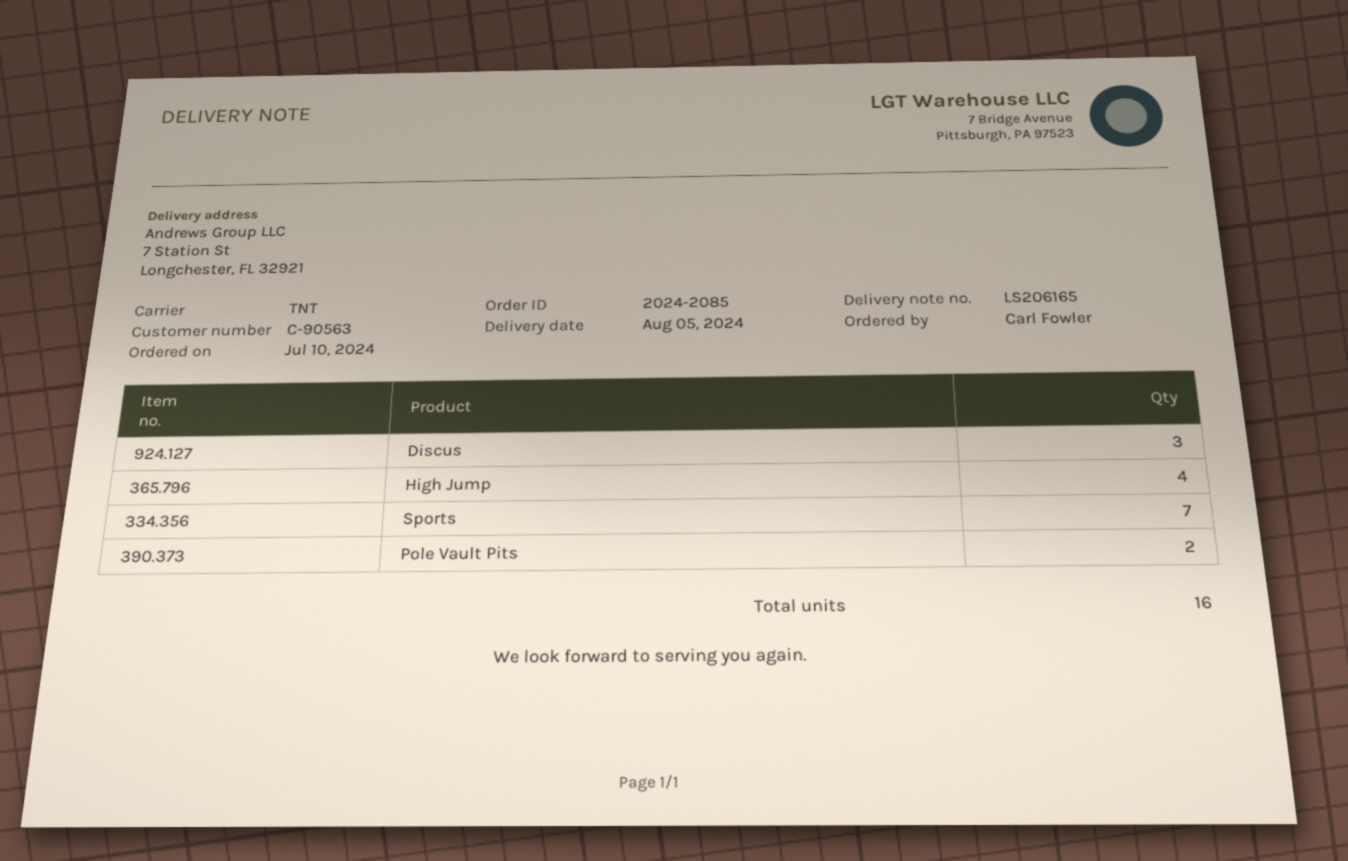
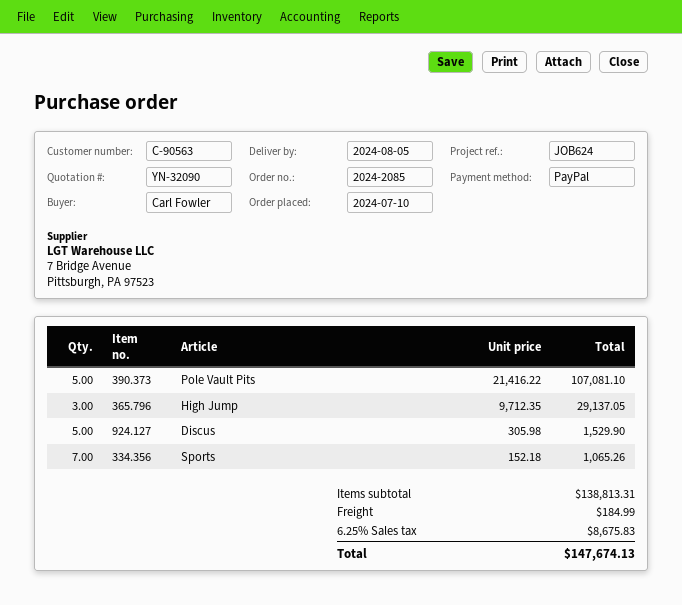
Discus: 3 -> 5
High Jump: 4 -> 3
Pole Vault Pits: 2 -> 5

